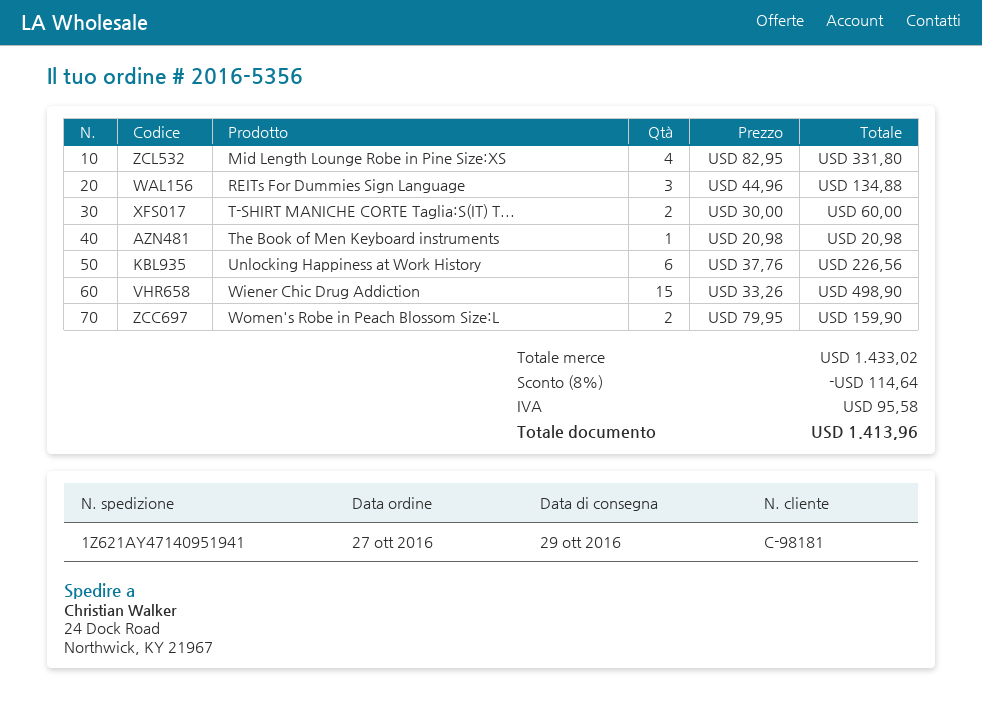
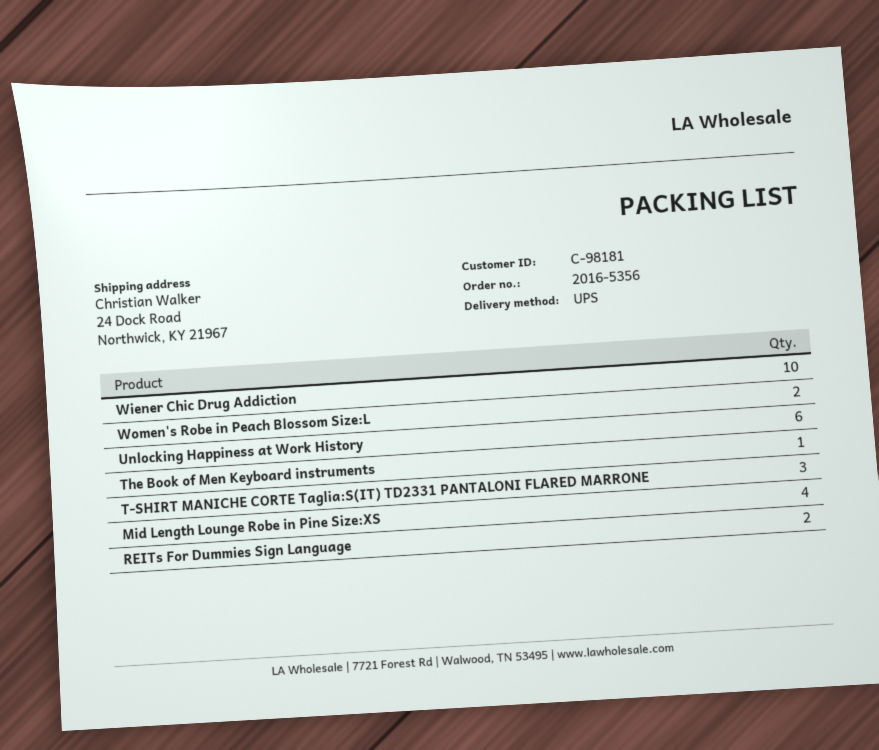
REITs For Dummies Sign Language: 3 -> 2
T-SHIRT MANICHE CORTE Taglia:S(IT) T...: 2 -> 3
Wiener Chic Drug Addiction: 15 -> 10

